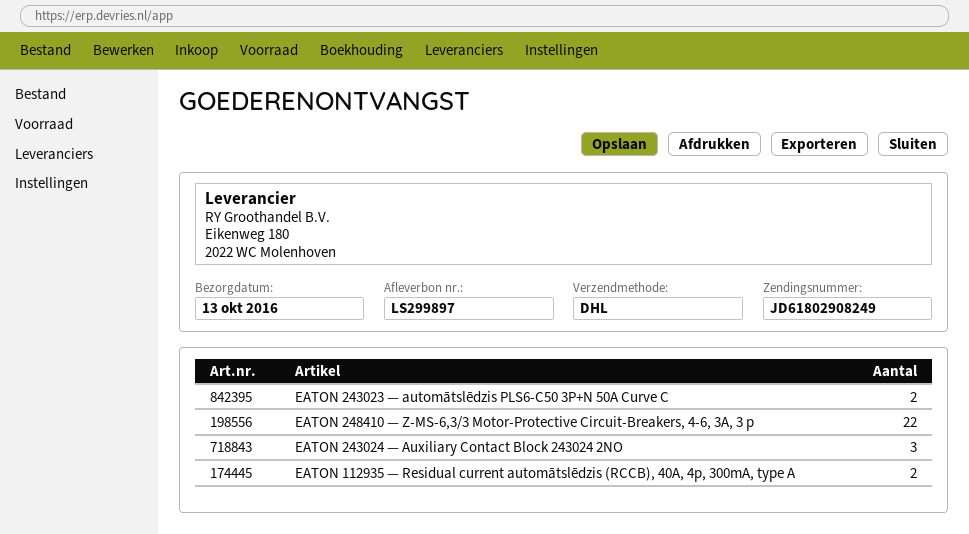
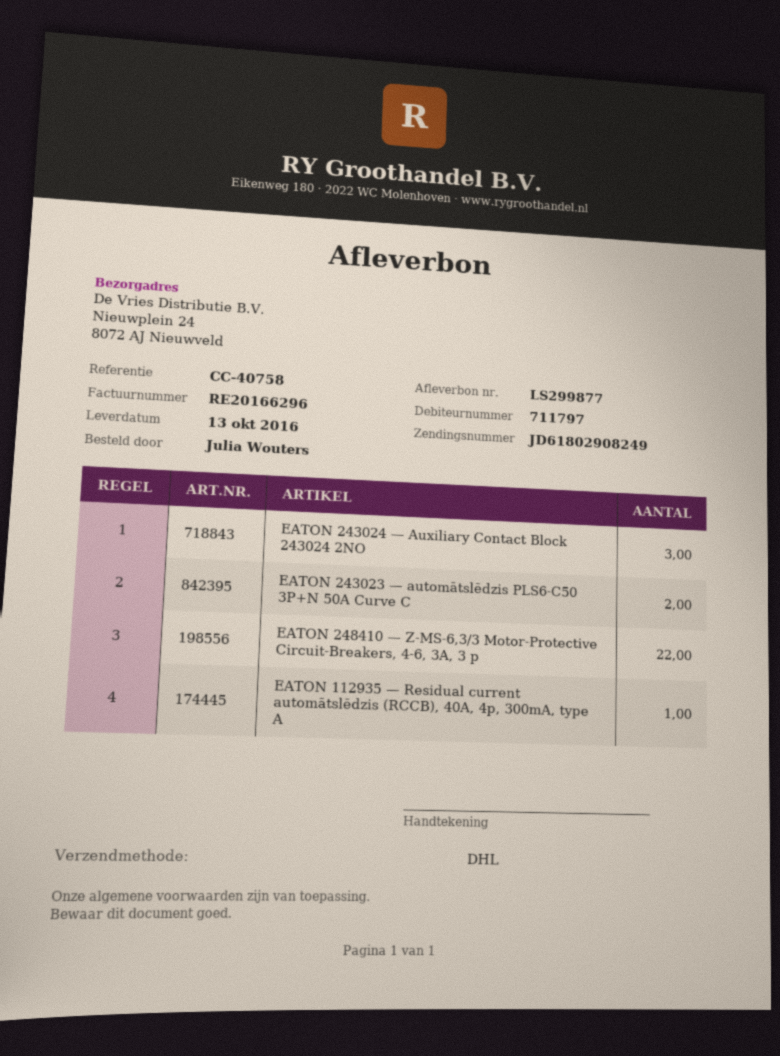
delivery note number: LS299897 -> LS299877
EATON 112935 — Residual current automātslēdzis (RCCB), 40A, 4p, 300mA, type A: 2 -> 1

